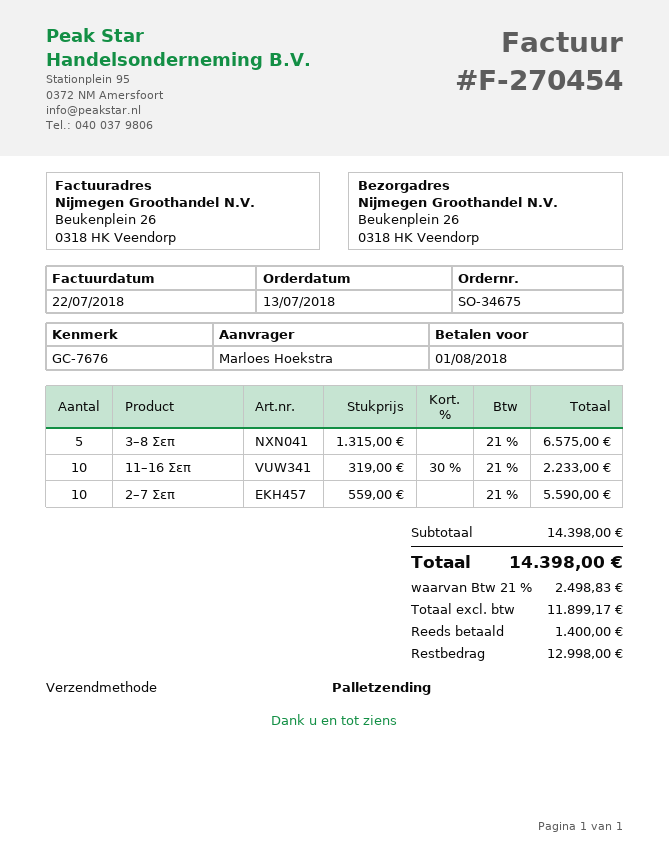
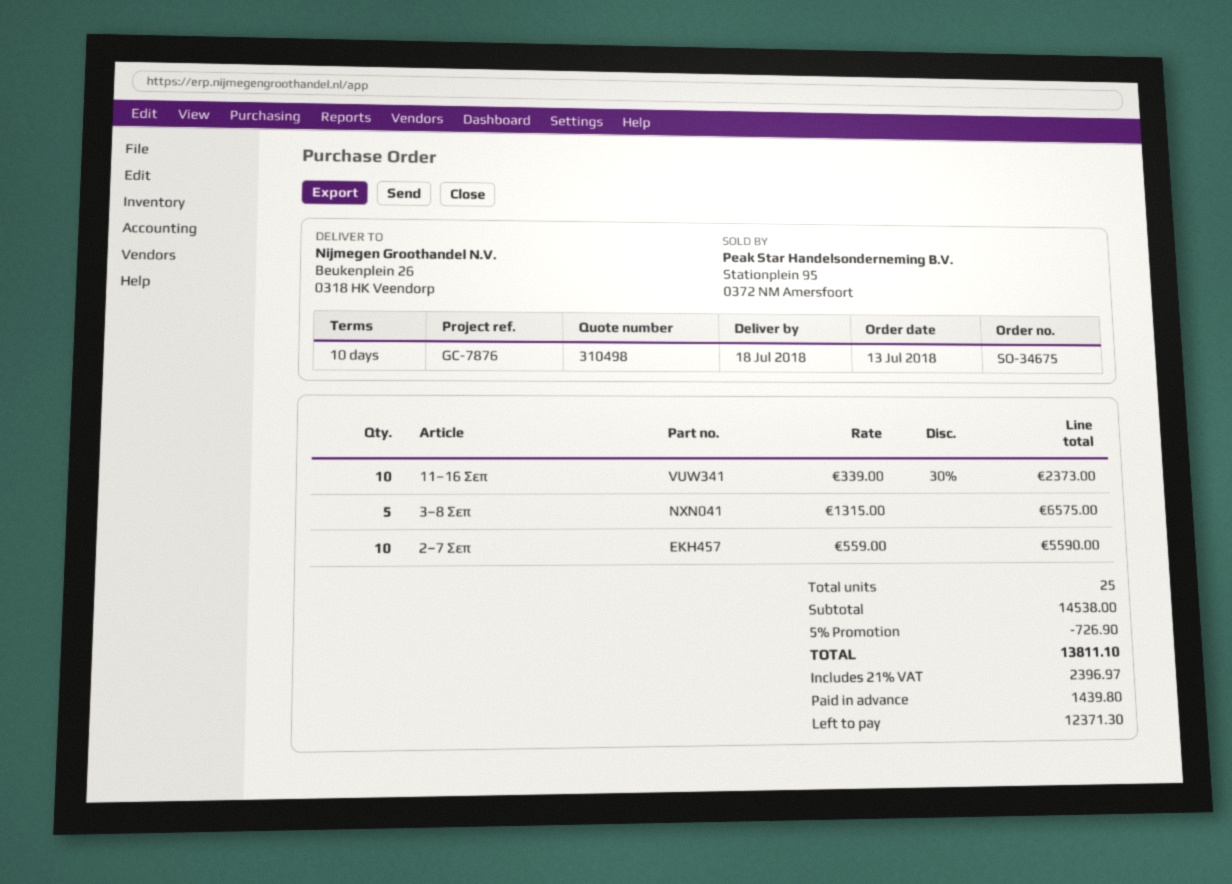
reference: GC-7676 -> GC-7876
11–16 Σεπ: 10 x 319.00 - 30% = 2233.00 -> 10 x 339.00 - 30% = 2373.00
subtotal: 14398.00 -> 14538.00
discount: none -> 5% = 726.90
tax: 21% = 2498.83 -> 21% = 2396.97
total: 14398.00 -> 13811.10
deposit: 1400.00 -> 1439.80
balance: 12998.00 -> 12371.30

